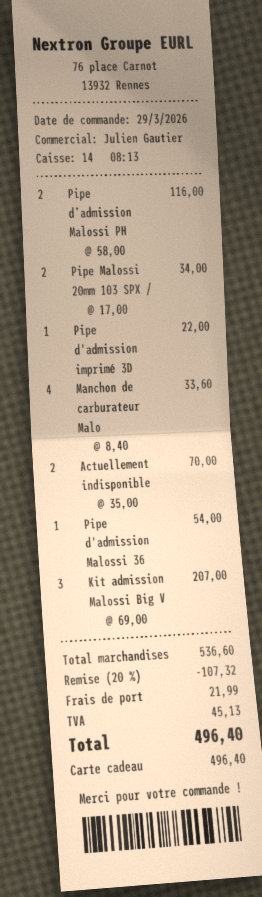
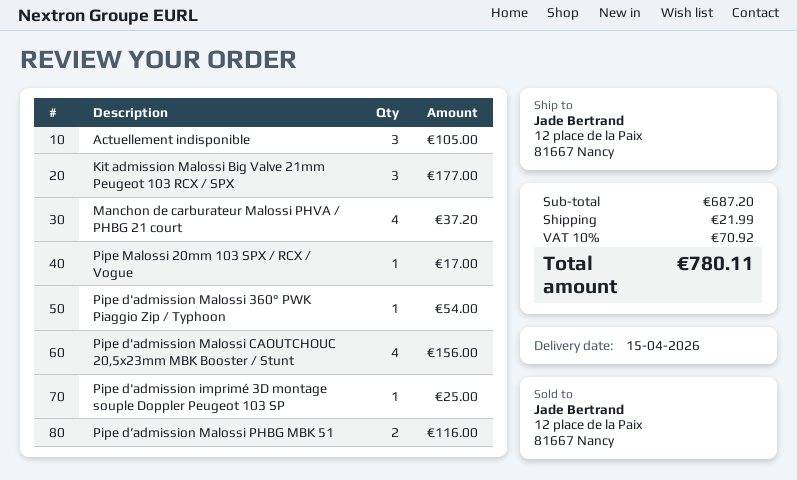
Pipe Malossi 20mm 103 SPX /: 2 for 34.00 -> 1 for 17.00
Pipe d'admission imprimé 3D: 1 for 22.00 -> 1 for 25.00
Manchon de carburateur Malo: 4 for 33.60 -> 4 for 37.20
Actuellement indisponible: 2 for 70.00 -> 3 for 105.00
Kit admission Malossi Big V: 3 for 207.00 -> 3 for 177.00
Pipe d'admission Malossi CAOUTCHOUC 20,5x23mm MBK Booster / Stunt: none -> 4 for 156.00
subtotal: 536.60 -> 687.20
discount: 20% = 107.32 -> none
tax: 45.13 -> 70.92
total: 496.40 -> 780.11

